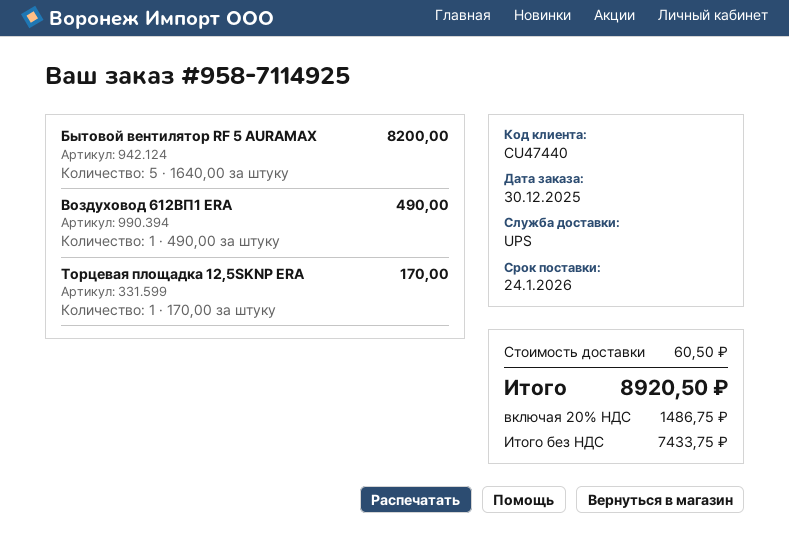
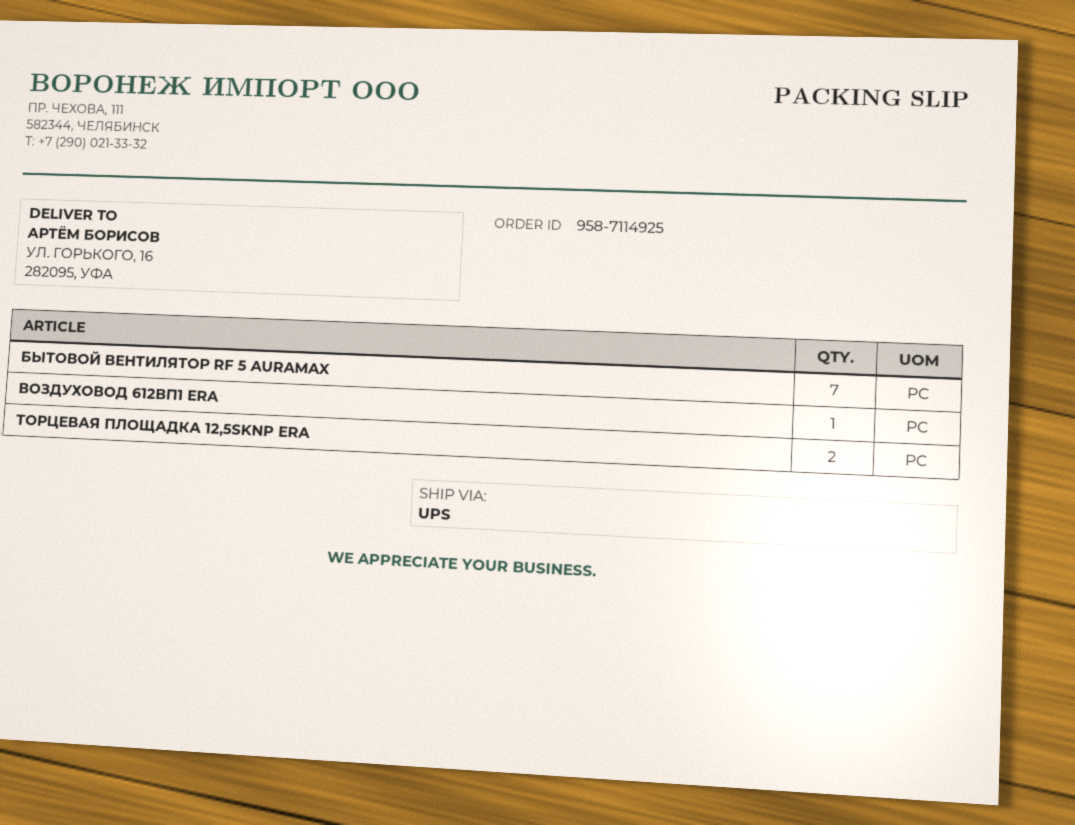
Бытовой вентилятор RF 5 AURAMAX: 5 -> 7
Торцевая площадка 12,5SKNP ERA: 1 -> 2

